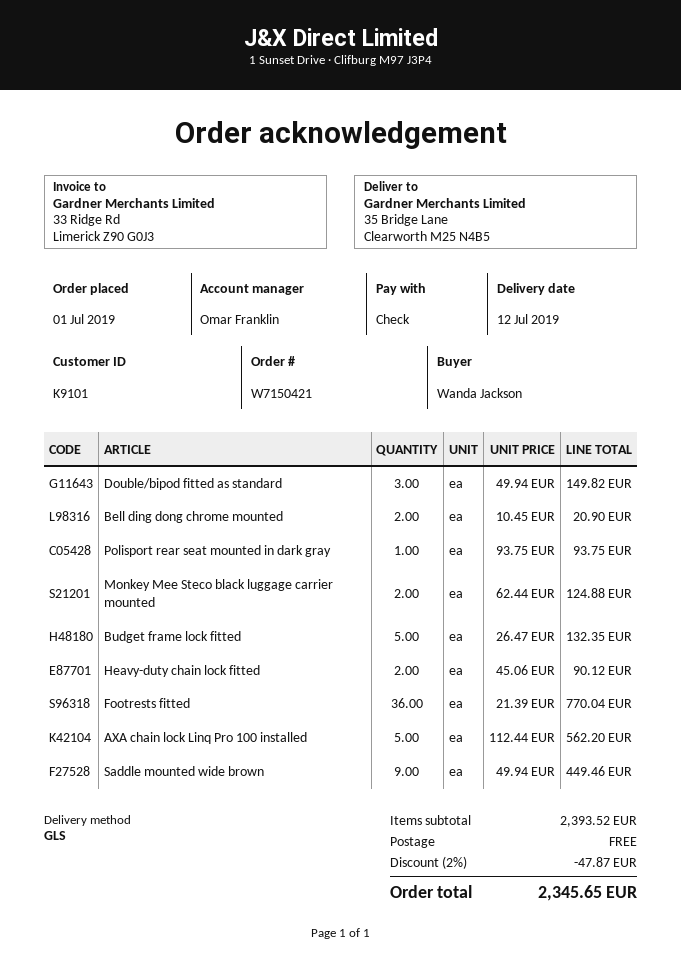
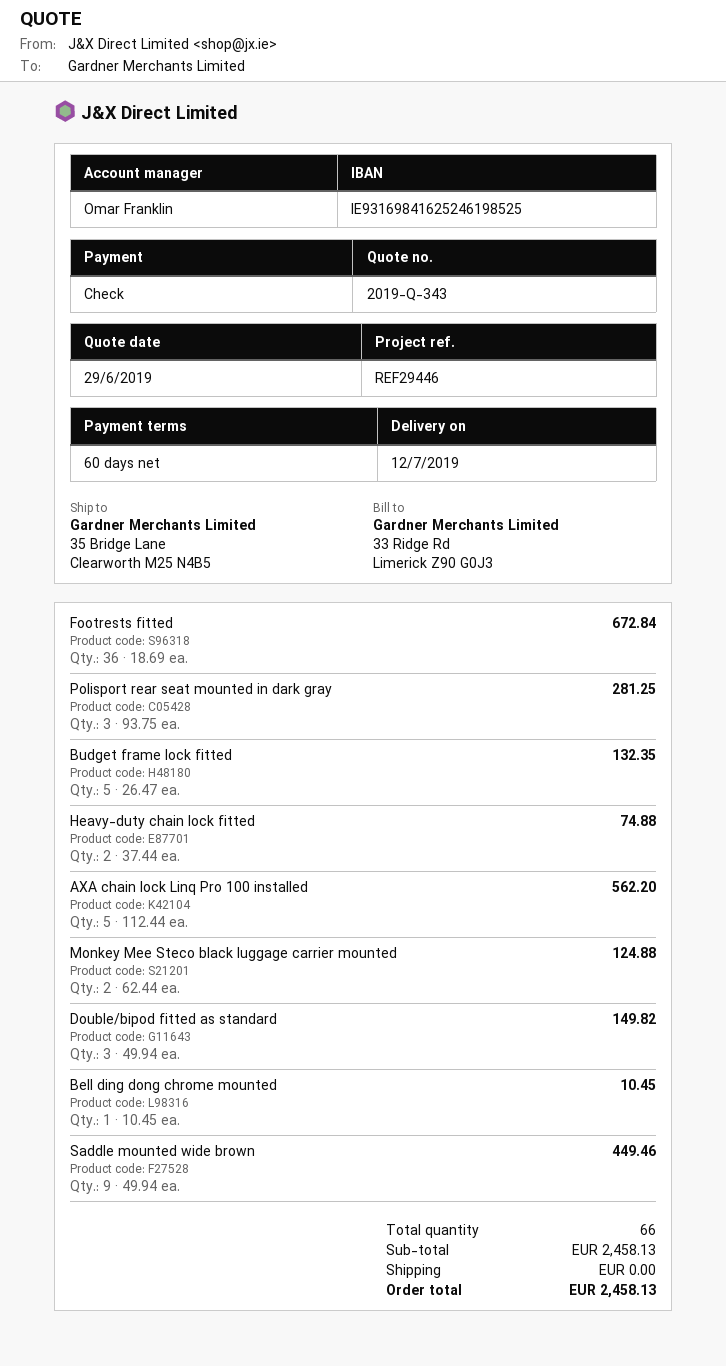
Bell ding dong chrome mounted: 2 x 10.45 = 20.90 -> 1 x 10.45 = 10.45
Polisport rear seat mounted in dark gray: 1 x 93.75 = 93.75 -> 3 x 93.75 = 281.25
Heavy-duty chain lock fitted: 2 x 45.06 = 90.12 -> 2 x 37.44 = 74.88
Footrests fitted: 36 x 21.39 = 770.04 -> 36 x 18.69 = 672.84
subtotal: 2393.52 -> 2458.13
discount: 2% = 47.87 -> none
total: 2345.65 -> 2458.13

